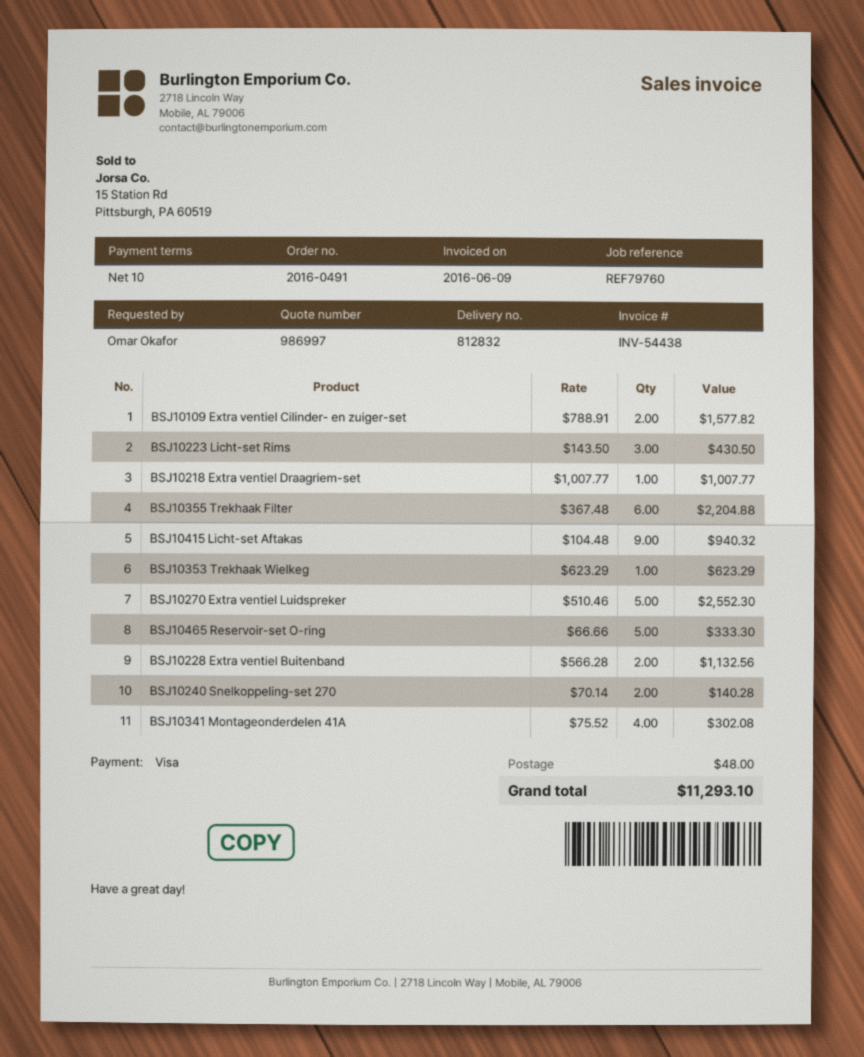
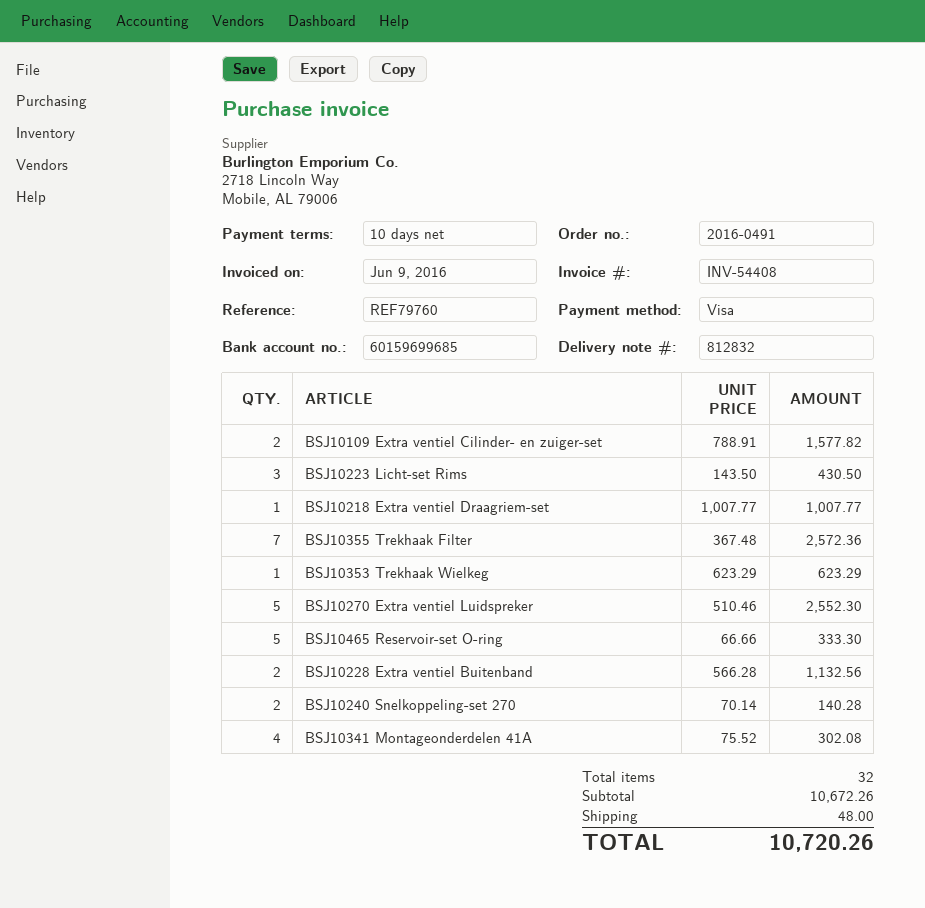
invoice number: INV-54438 -> INV-54408
BSJ10355 Trekhaak Filter: 6 x 367.48 = 2204.88 -> 7 x 367.48 = 2572.36
BSJ10415 Licht-set Aftakas: 9 x 104.48 = 940.32 -> none
total: 11293.10 -> 10720.26

